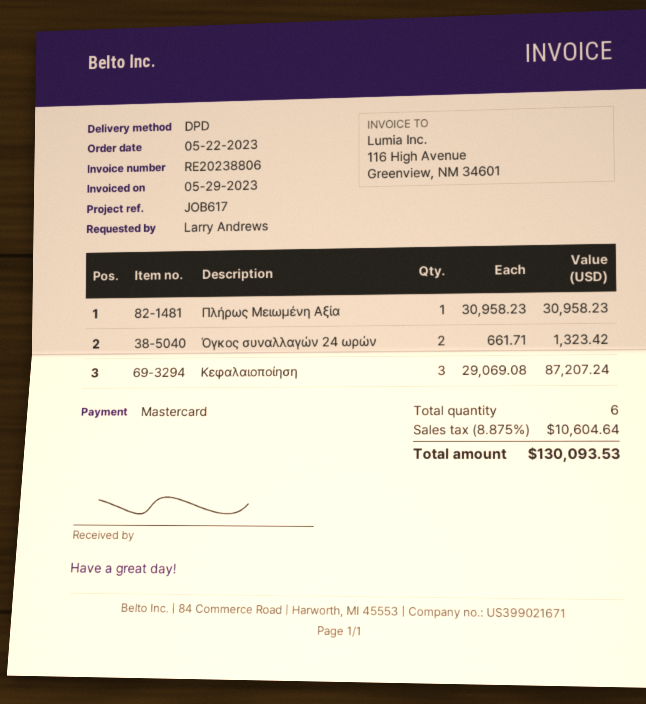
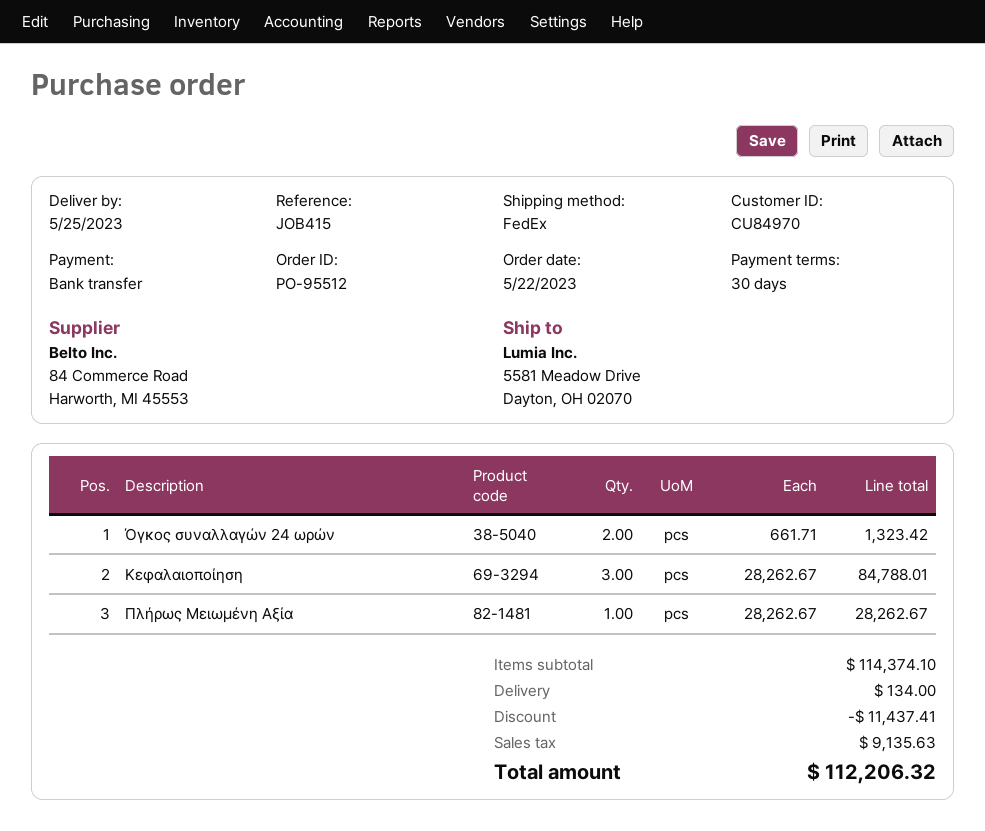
reference: JOB617 -> JOB415
payment method: Mastercard -> bank transfer
shipping method: DPD -> FedEx
Πλήρως Μειωμένη Αξία: 1 x 30958.23 = 30958.23 -> 1 x 28262.67 = 28262.67
Κεφαλαιοποίηση: 3 x 29069.08 = 87207.24 -> 3 x 28262.67 = 84788.01
discount: none -> 11437.41
shipping: none -> 134.00
tax: 10604.64 -> 9135.63
total: 130093.53 -> 112206.32

